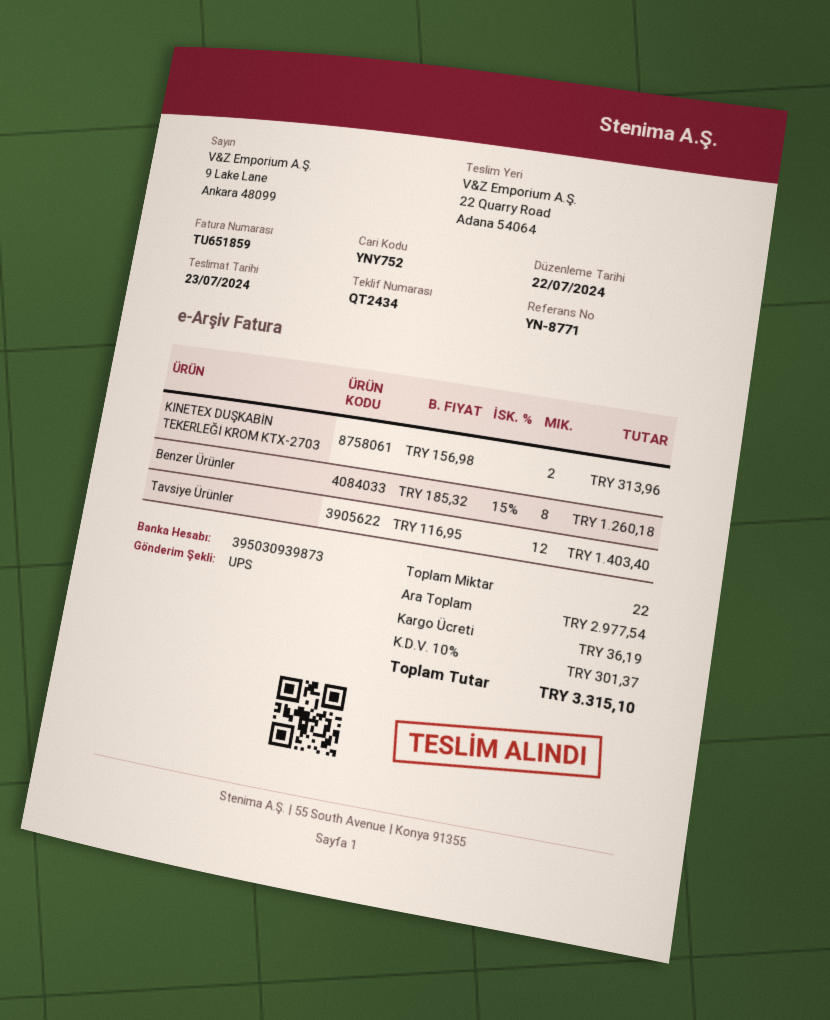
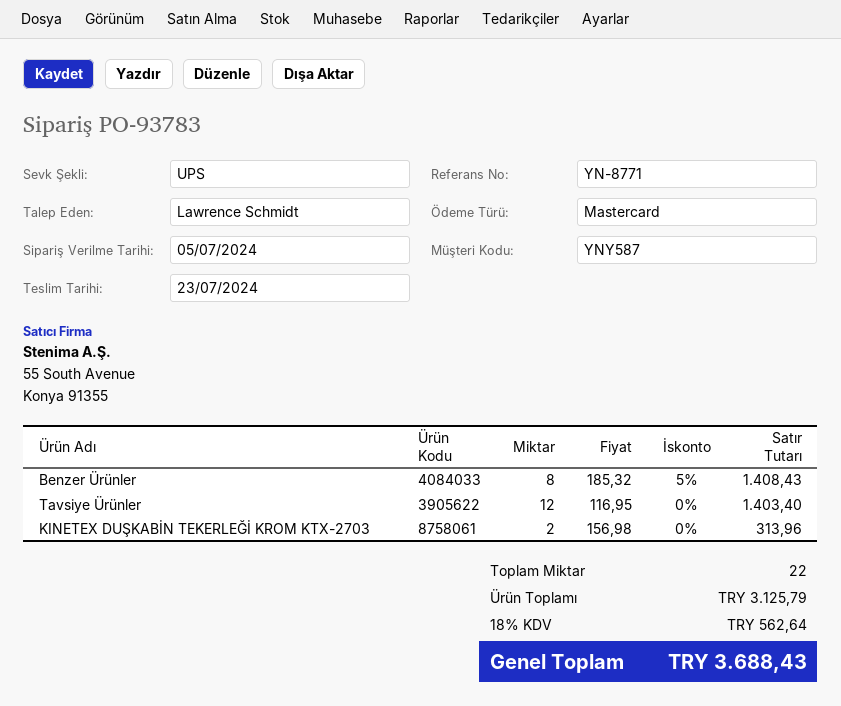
customer number: YNY752 -> YNY587
Benzer Ürünler: 8 x 185.32 - 15% = 1260.18 -> 8 x 185.32 - 5% = 1408.43
subtotal: 2977.54 -> 3125.79
shipping: 36.19 -> none
tax: 10% = 301.37 -> 18% = 562.64
total: 3315.10 -> 3688.43

